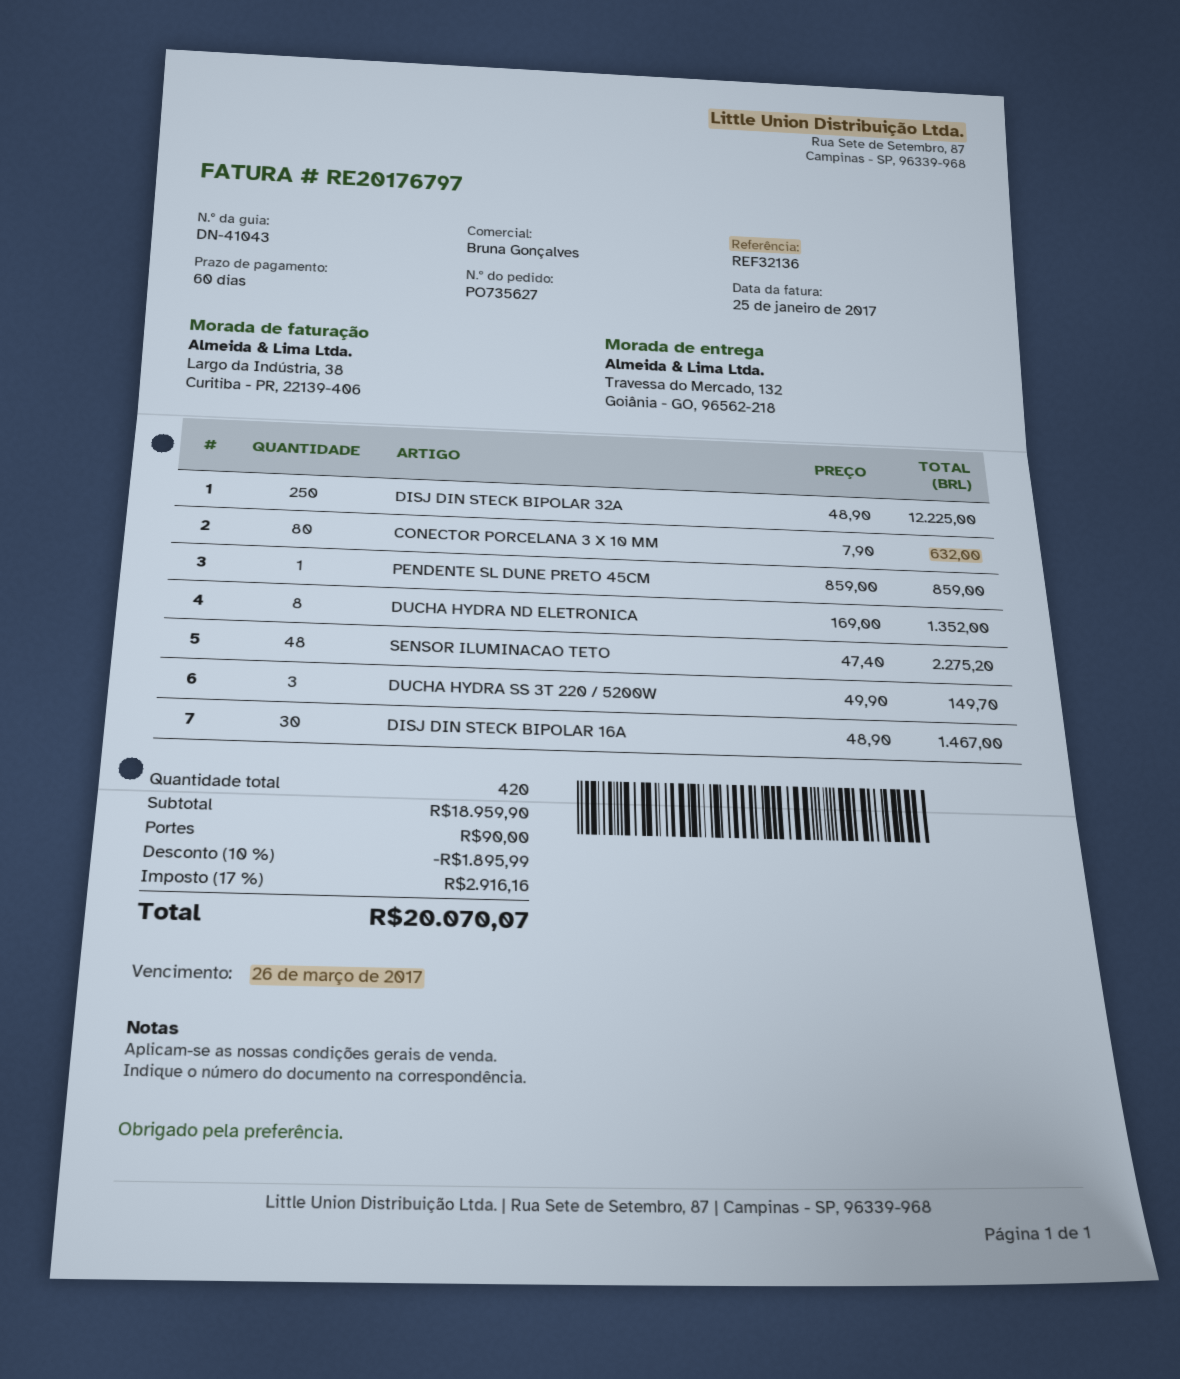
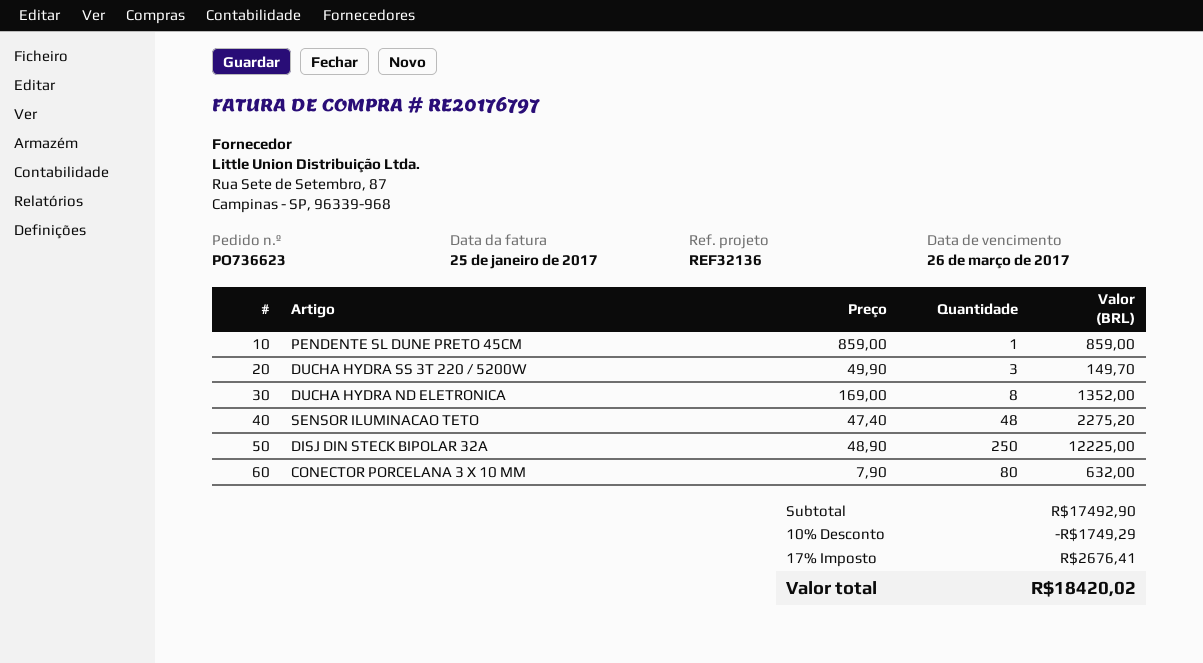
order number: PO735627 -> PO736623
DISJ DIN STECK BIPOLAR 16A: 30 x 48.90 = 1467.00 -> none
subtotal: 18959.90 -> 17492.90
discount: 10% = 1895.99 -> 10% = 1749.29
shipping: 90.00 -> none
tax: 17% = 2916.16 -> 17% = 2676.41
total: 20070.07 -> 18420.02

